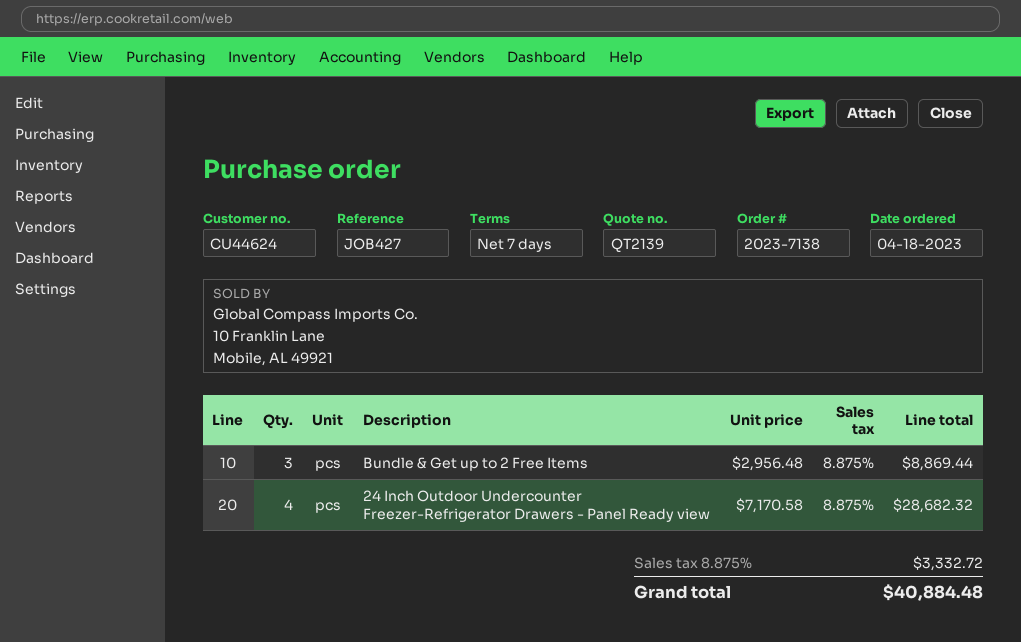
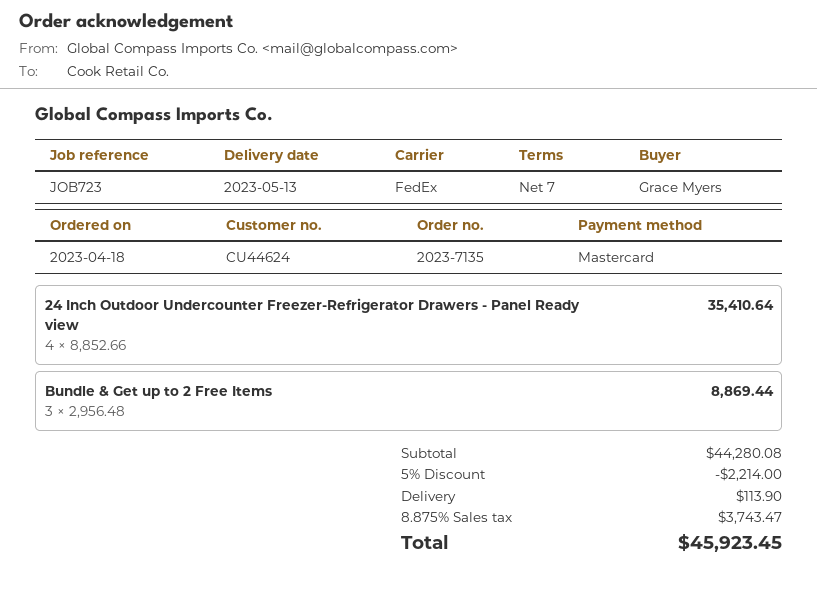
order number: 2023-7138 -> 2023-7135
reference: JOB427 -> JOB723
24 Inch Outdoor Undercounter Freezer-Refrigerator Drawers - Panel Ready view: 4 x 7170.58 = 28682.32 -> 4 x 8852.66 = 35410.64
discount: none -> 5% = 2214.00
shipping: none -> 113.90
tax: 8.875% = 3332.72 -> 8.875% = 3743.47
total: 40884.48 -> 45923.45

